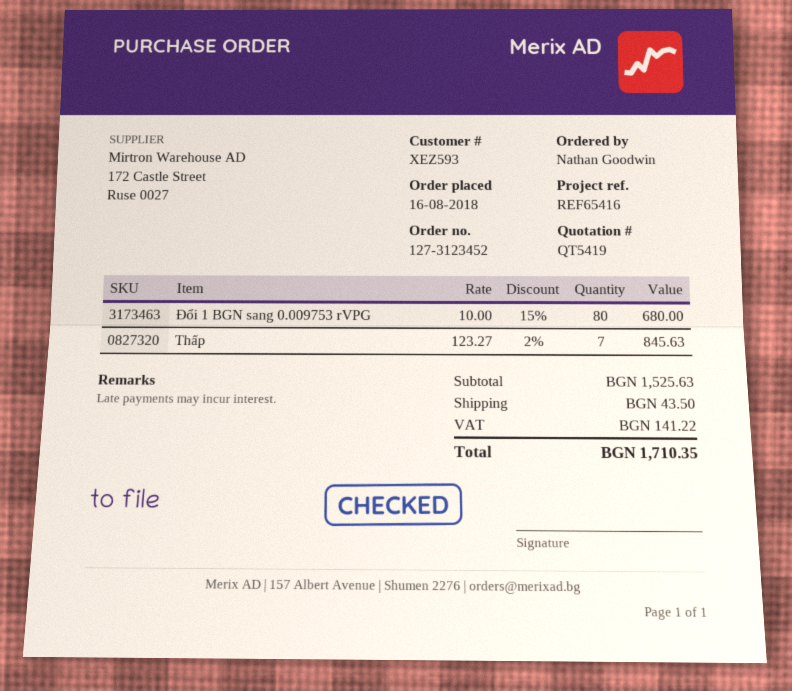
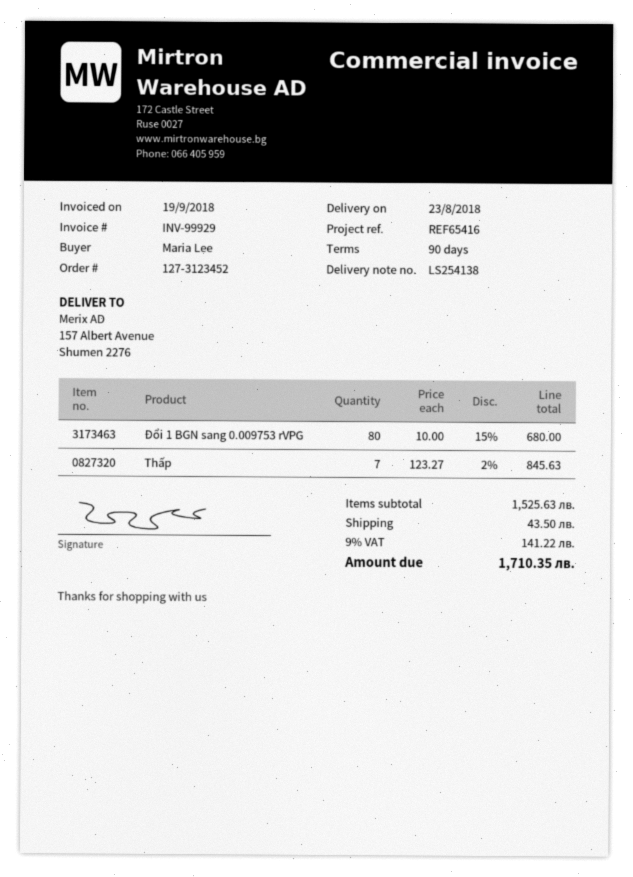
ordered by: Nathan Goodwin -> Maria Lee

